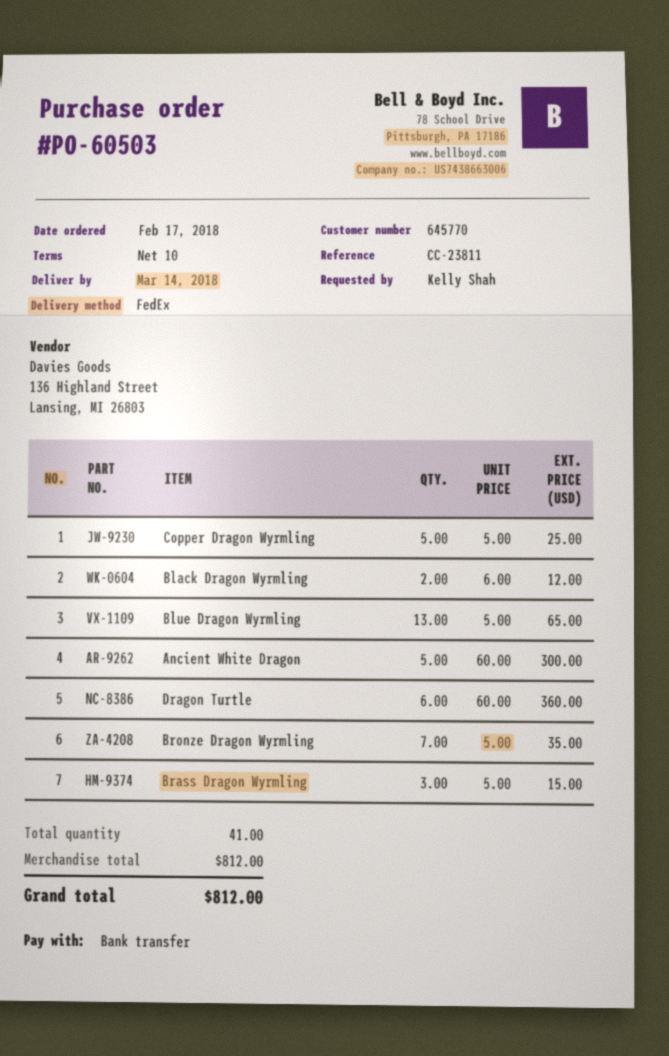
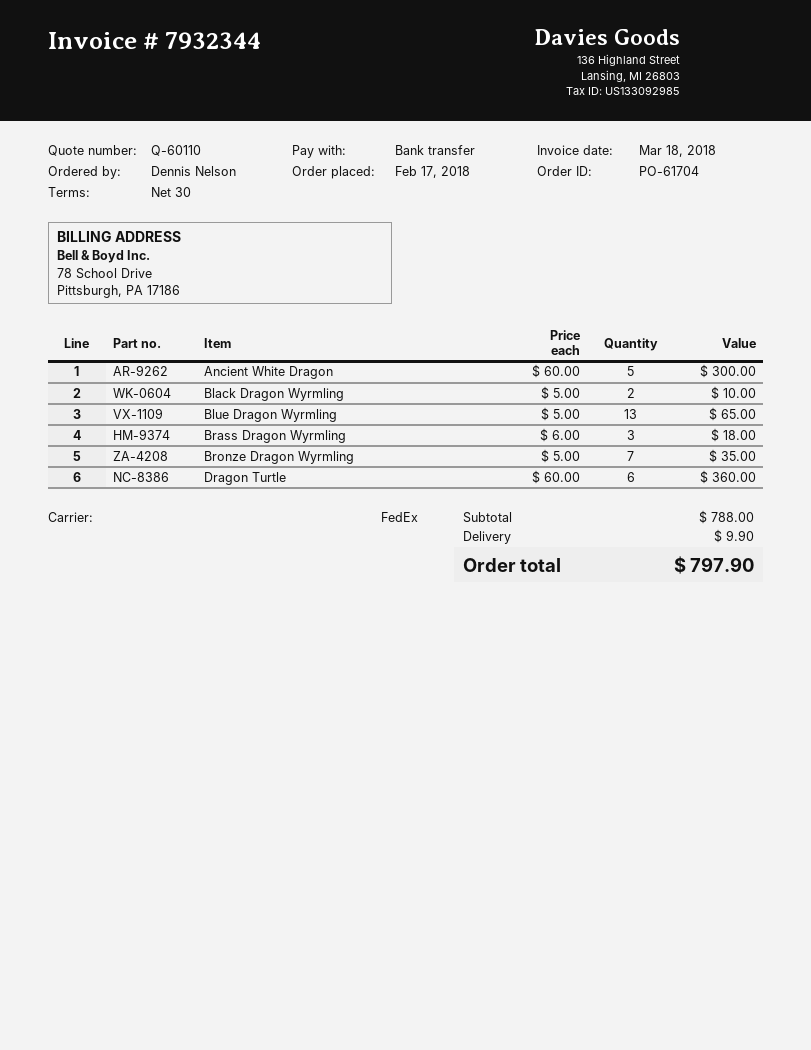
order number: PO-60503 -> PO-61704
payment terms: 10 days -> 30 days
ordered by: Kelly Shah -> Dennis Nelson
Copper Dragon Wyrmling: 5 x 5.00 = 25.00 -> none
Black Dragon Wyrmling: 2 x 6.00 = 12.00 -> 2 x 5.00 = 10.00
Brass Dragon Wyrmling: 3 x 5.00 = 15.00 -> 3 x 6.00 = 18.00
subtotal: 812.00 -> 788.00
shipping: none -> 9.90
total: 812.00 -> 797.90

